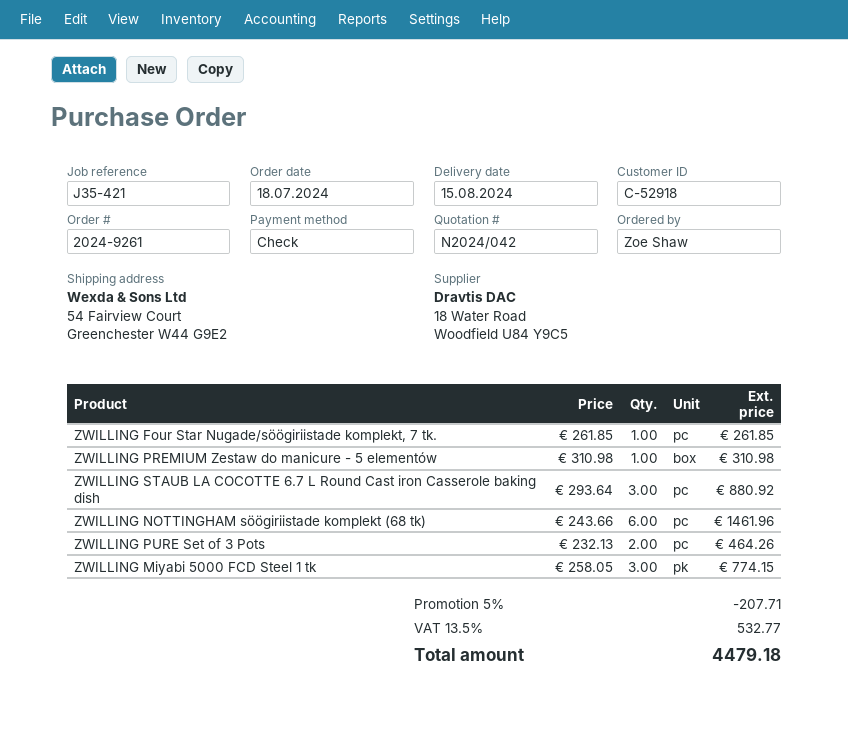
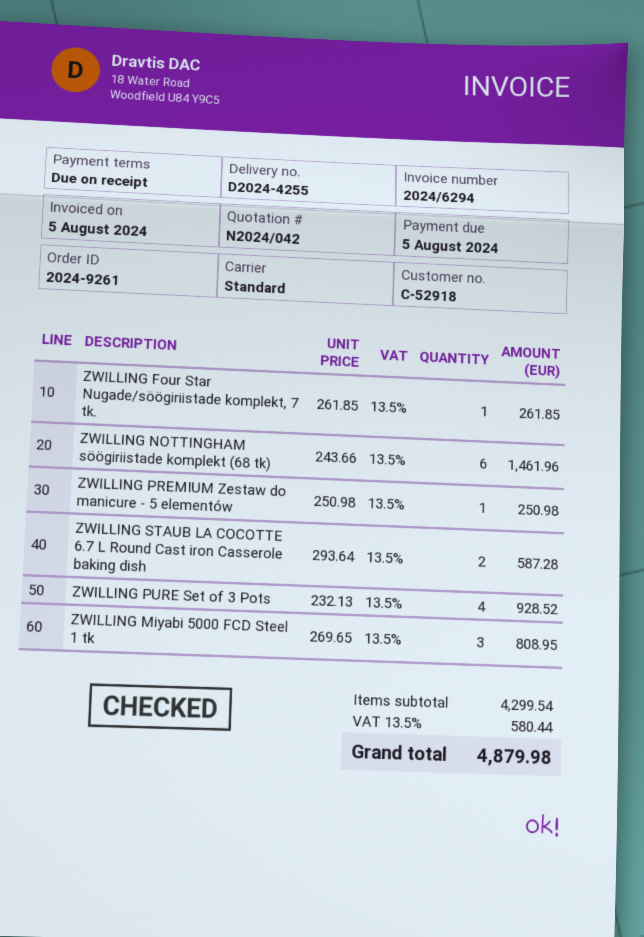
ZWILLING PREMIUM Zestaw do manicure - 5 elementów: 1 x 310.98 = 310.98 -> 1 x 250.98 = 250.98
ZWILLING STAUB LA COCOTTE 6.7 L Round Cast iron Casserole baking dish: 3 x 293.64 = 880.92 -> 2 x 293.64 = 587.28
ZWILLING PURE Set of 3 Pots: 2 x 232.13 = 464.26 -> 4 x 232.13 = 928.52
ZWILLING Miyabi 5000 FCD Steel 1 tk: 3 x 258.05 = 774.15 -> 3 x 269.65 = 808.95
discount: 5% = 207.71 -> none
tax: 13.5% = 532.77 -> 13.5% = 580.44
total: 4479.18 -> 4879.98

